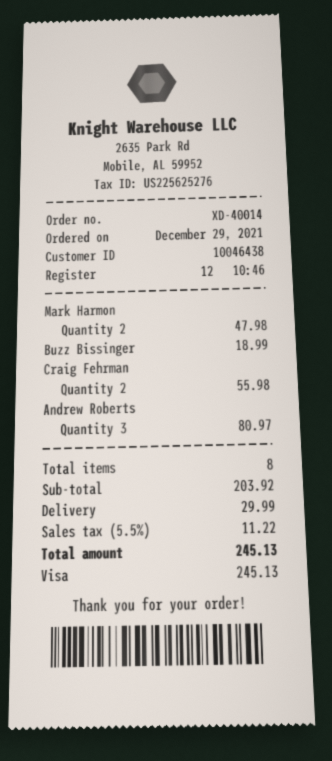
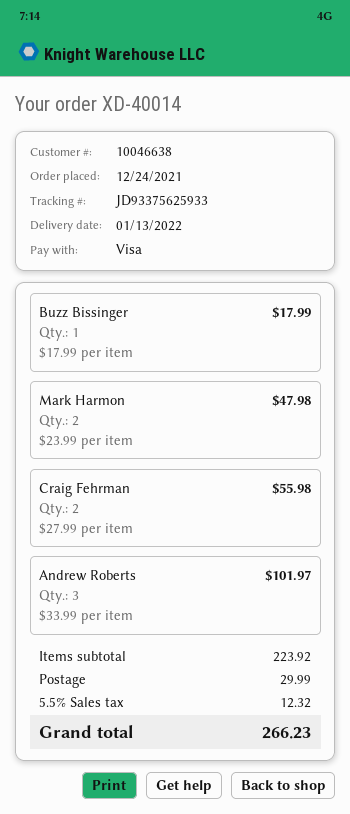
order date: 2021-12-29 -> 2021-12-24
customer number: 10046438 -> 10046638
Buzz Bissinger: 1 for 18.99 -> 1 for 17.99
Andrew Roberts: 3 for 80.97 -> 3 for 101.97
subtotal: 203.92 -> 223.92
tax: 5.5% = 11.22 -> 5.5% = 12.32
total: 245.13 -> 266.23

